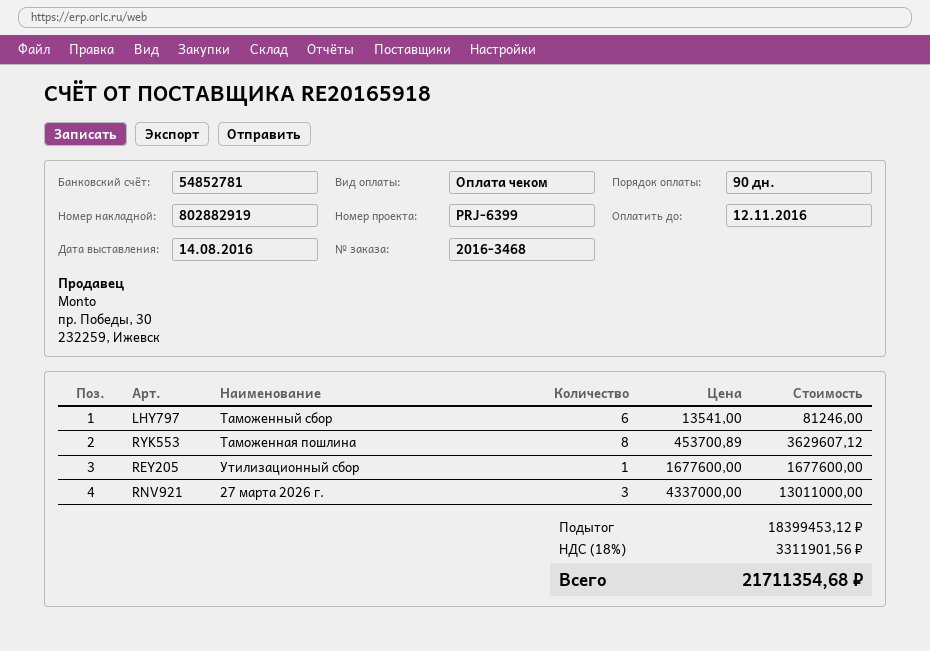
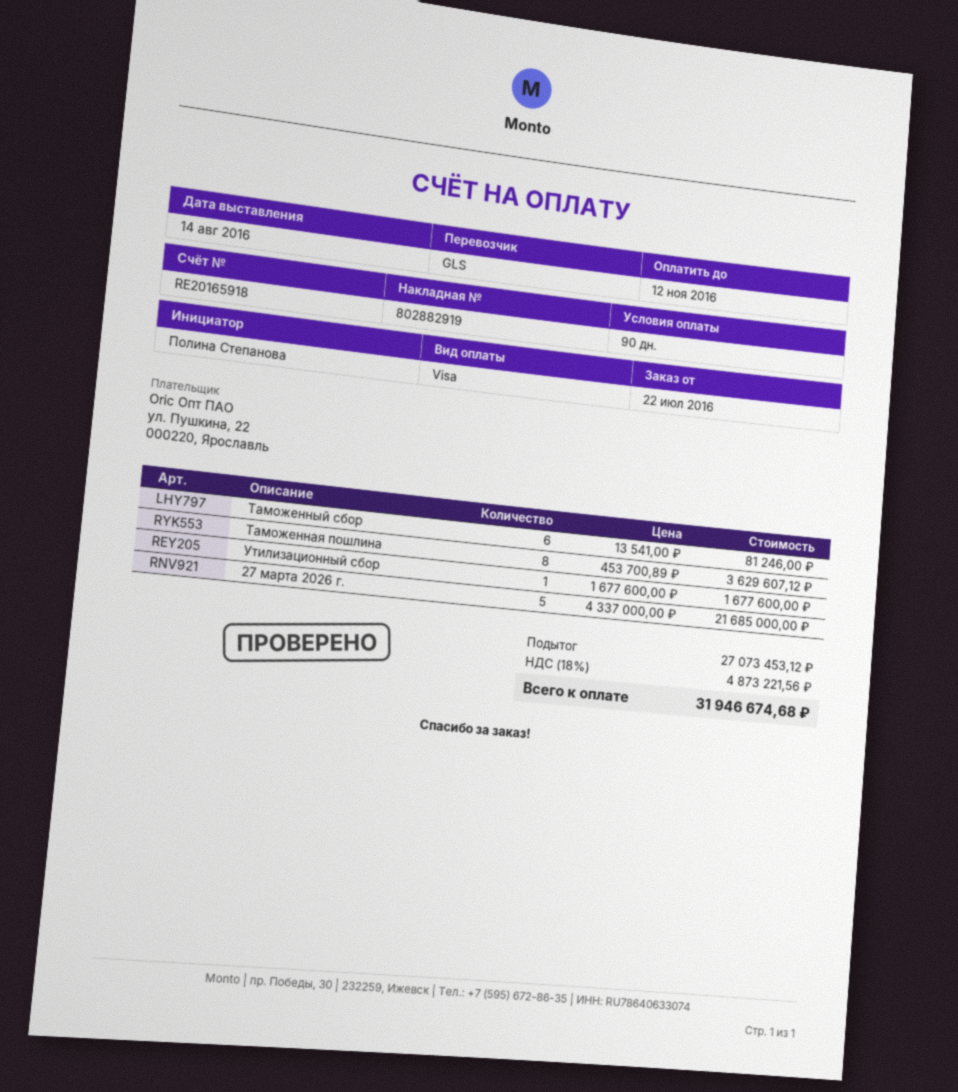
payment method: cheque -> Visa
27 марта 2026 г.: 3 x 4337000.00 = 13011000.00 -> 5 x 4337000.00 = 21685000.00
subtotal: 18399453.12 -> 27073453.12
tax: 18% = 3311901.56 -> 18% = 4873221.56
total: 21711354.68 -> 31946674.68

